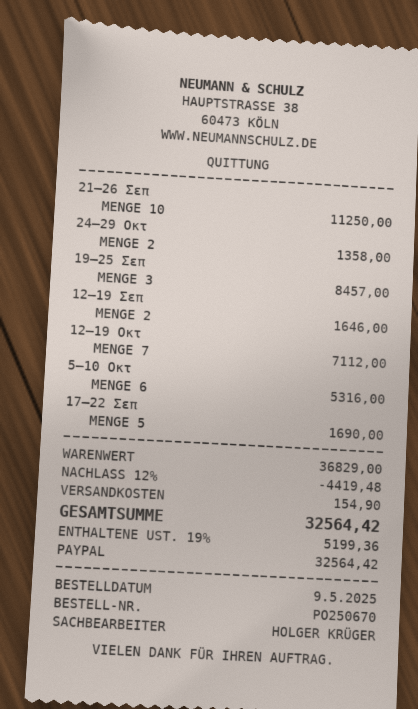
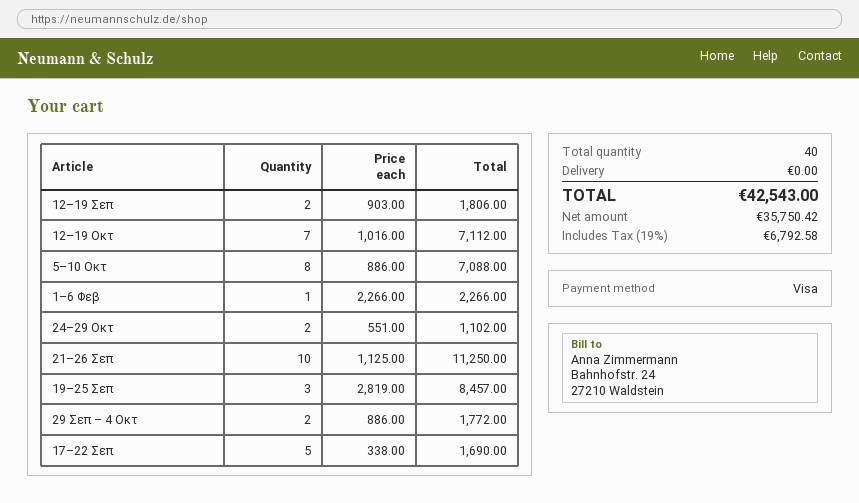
payment method: PayPal -> Visa
24–29 Οκτ: 2 for 1358.00 -> 2 for 1102.00
12–19 Σεπ: 2 for 1646.00 -> 2 for 1806.00
5–10 Οκτ: 6 for 5316.00 -> 8 for 7088.00
1–6 Φεβ: none -> 1 for 2266.00
29 Σεπ – 4 Οκτ: none -> 2 for 1772.00
discount: 12% = 4419.48 -> none
shipping: 154.90 -> 0.00
tax: 19% = 5199.36 -> 19% = 6792.58
total: 32564.42 -> 42543.00

